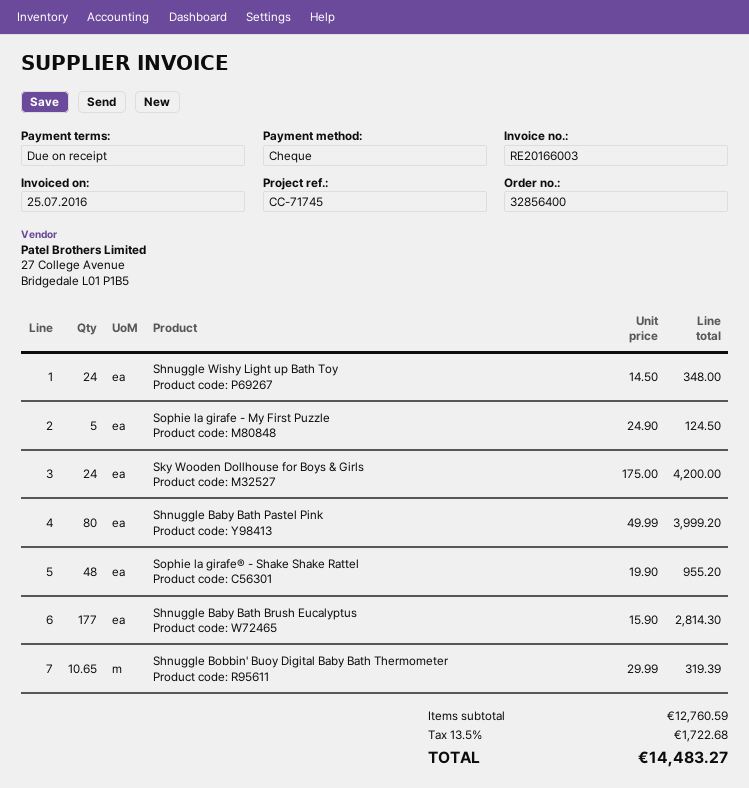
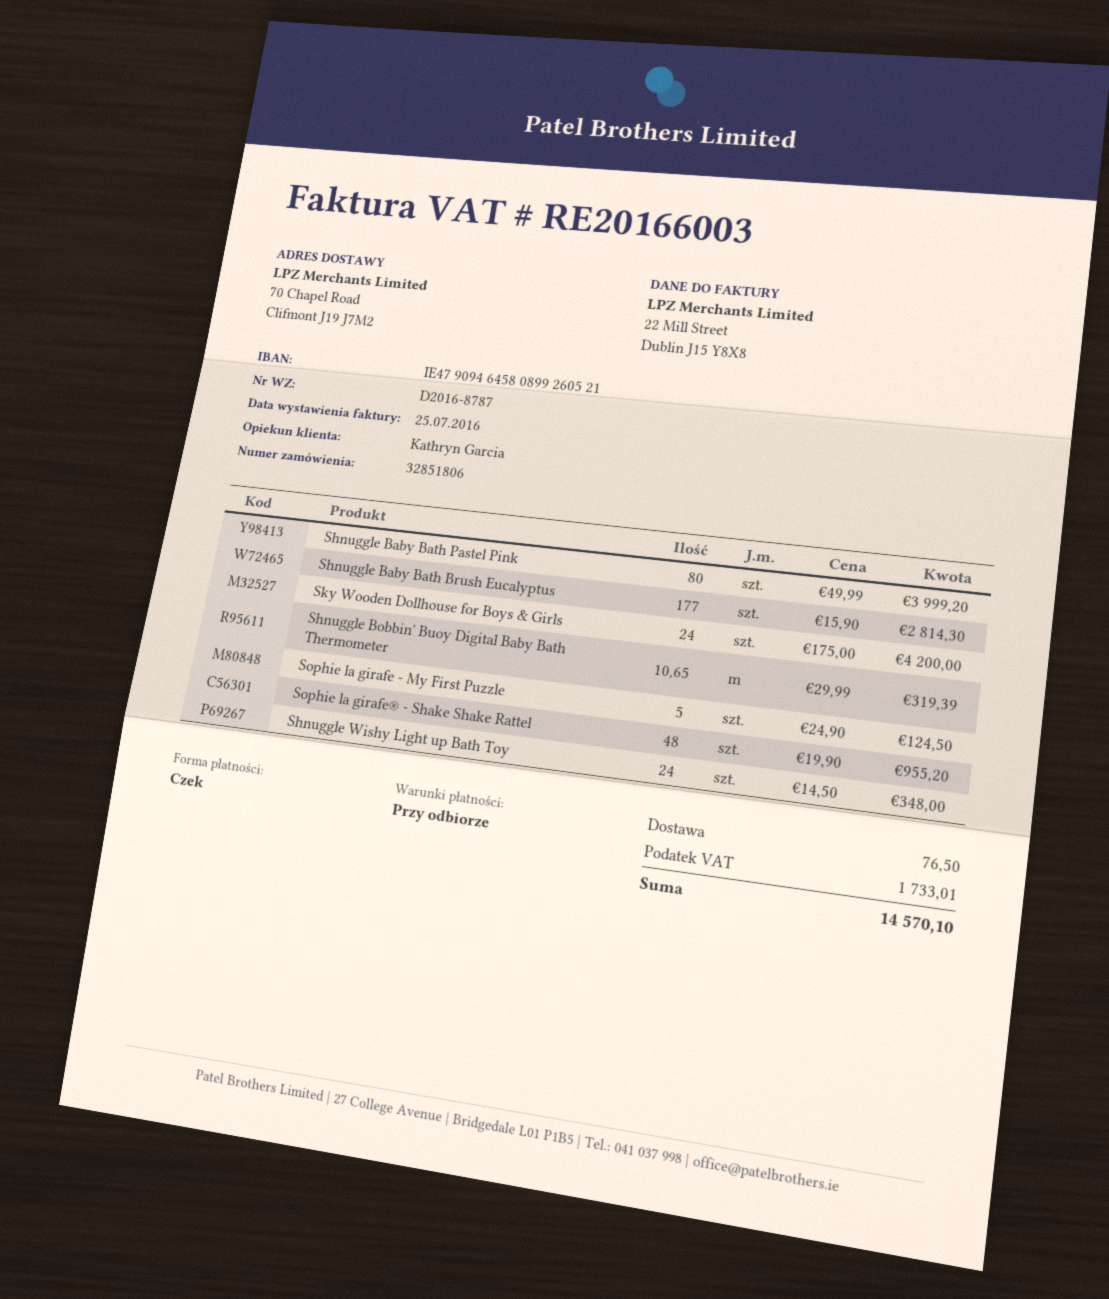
order number: 32856400 -> 32851806
shipping: none -> 76.50
tax: 1722.68 -> 1733.01
total: 14483.27 -> 14570.10

